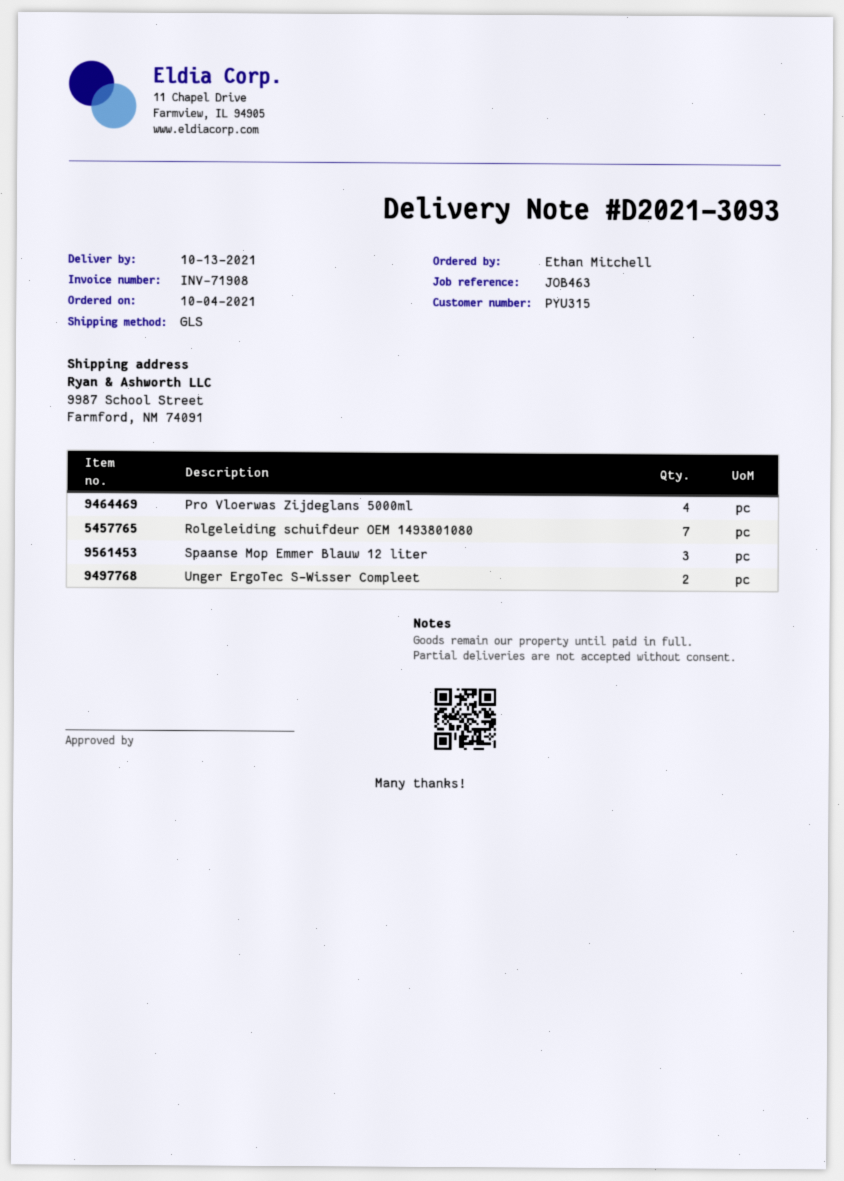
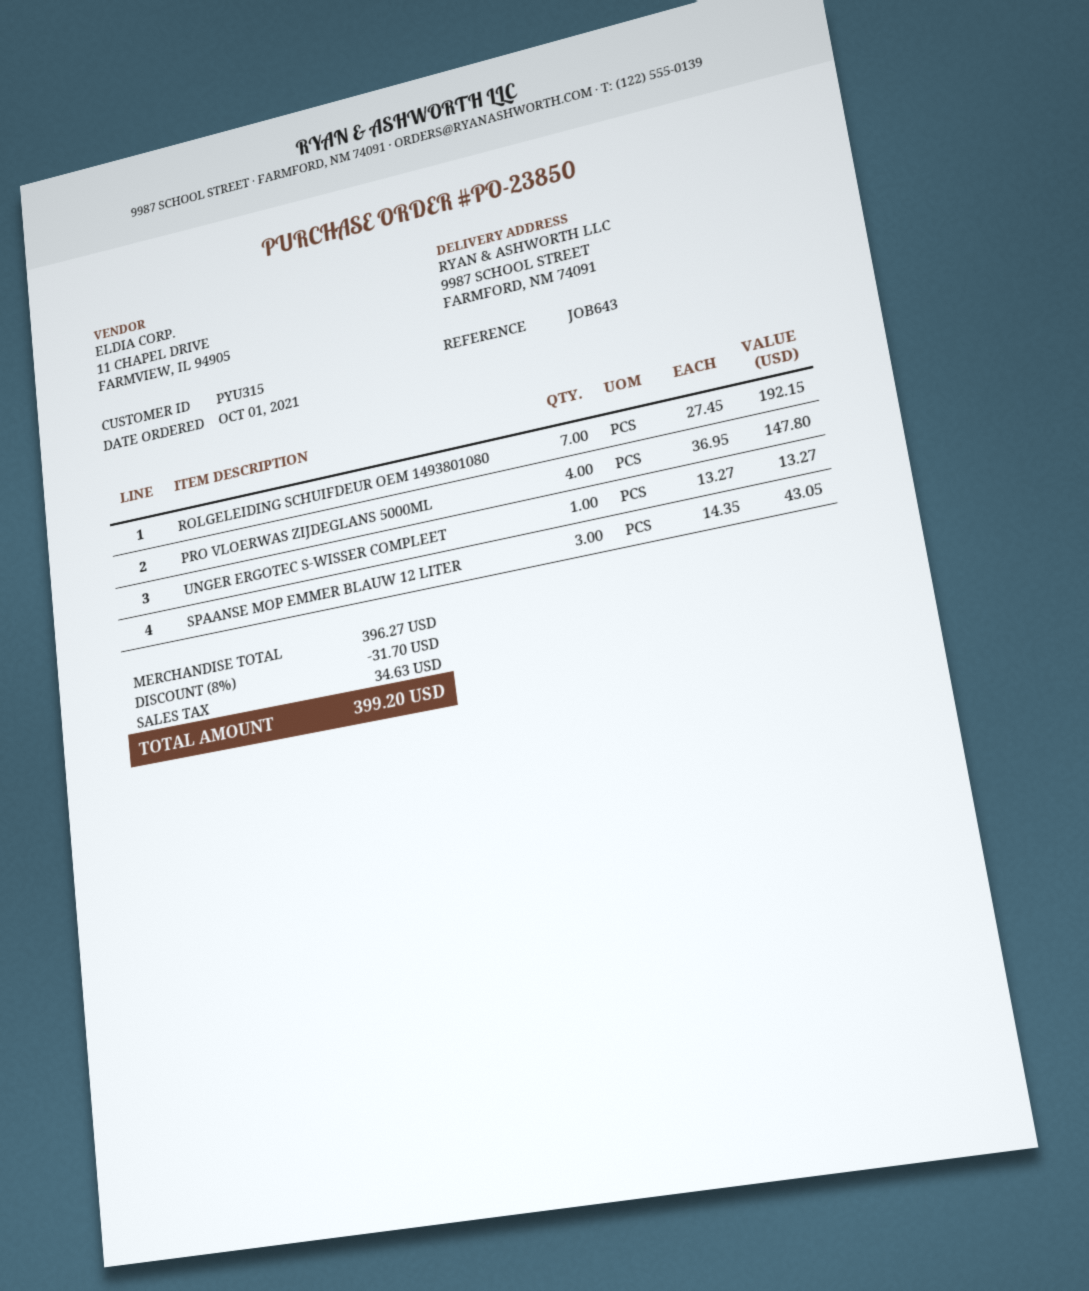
order date: 2021-10-04 -> 2021-10-01
reference: JOB463 -> JOB643
Unger ErgoTec S-Wisser Compleet: 2 -> 1

